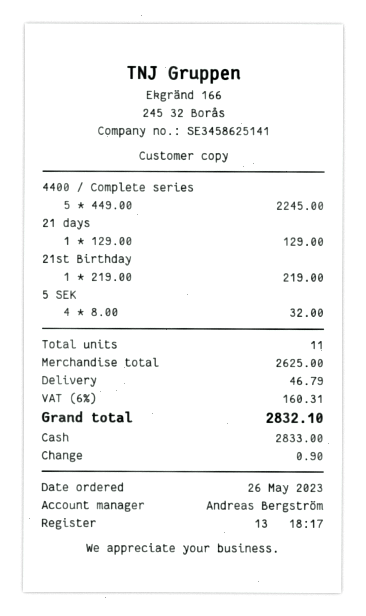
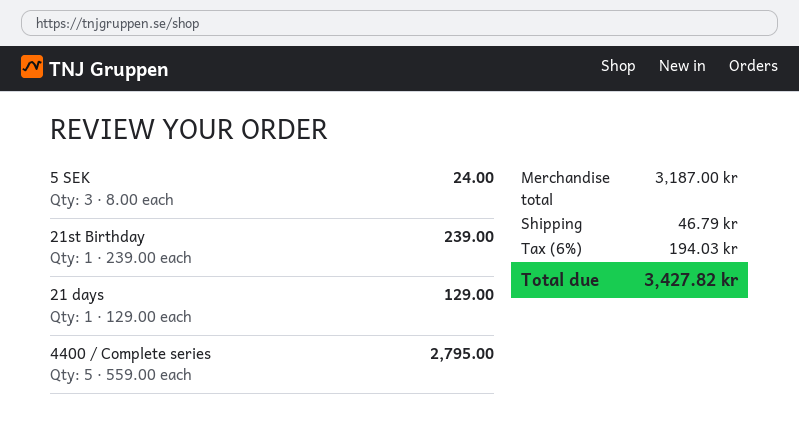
4400 / Complete series: 5 x 449.00 = 2245.00 -> 5 x 559.00 = 2795.00
21st Birthday: 1 x 219.00 = 219.00 -> 1 x 239.00 = 239.00
5 SEK: 4 x 8.00 = 32.00 -> 3 x 8.00 = 24.00
subtotal: 2625.00 -> 3187.00
tax: 6% = 160.31 -> 6% = 194.03
total: 2832.10 -> 3427.82

